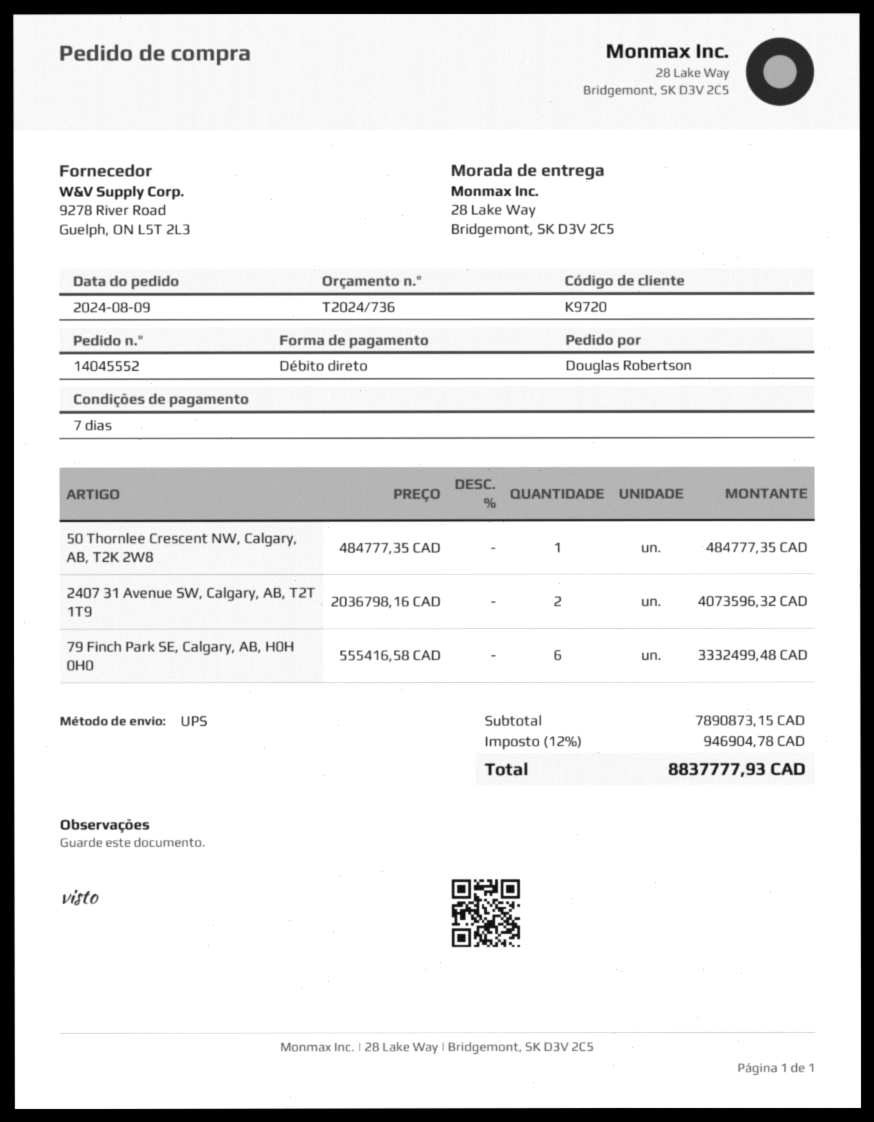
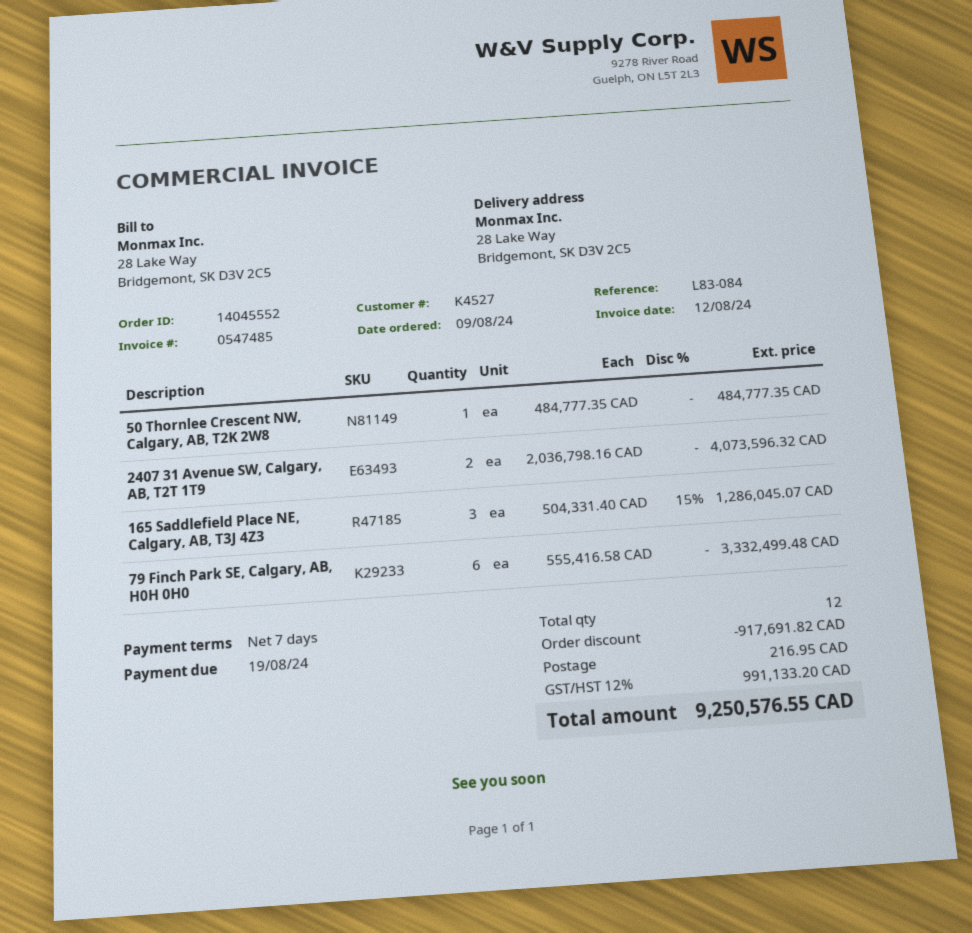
customer number: K9720 -> K4527
165 Saddlefield Place NE, Calgary, AB, T3J 4Z3: none -> 3 x 504331.40 - 15% = 1286045.07
discount: none -> 917691.82
shipping: none -> 216.95
tax: 12% = 946904.78 -> 12% = 991133.20
total: 8837777.93 -> 9250576.55

